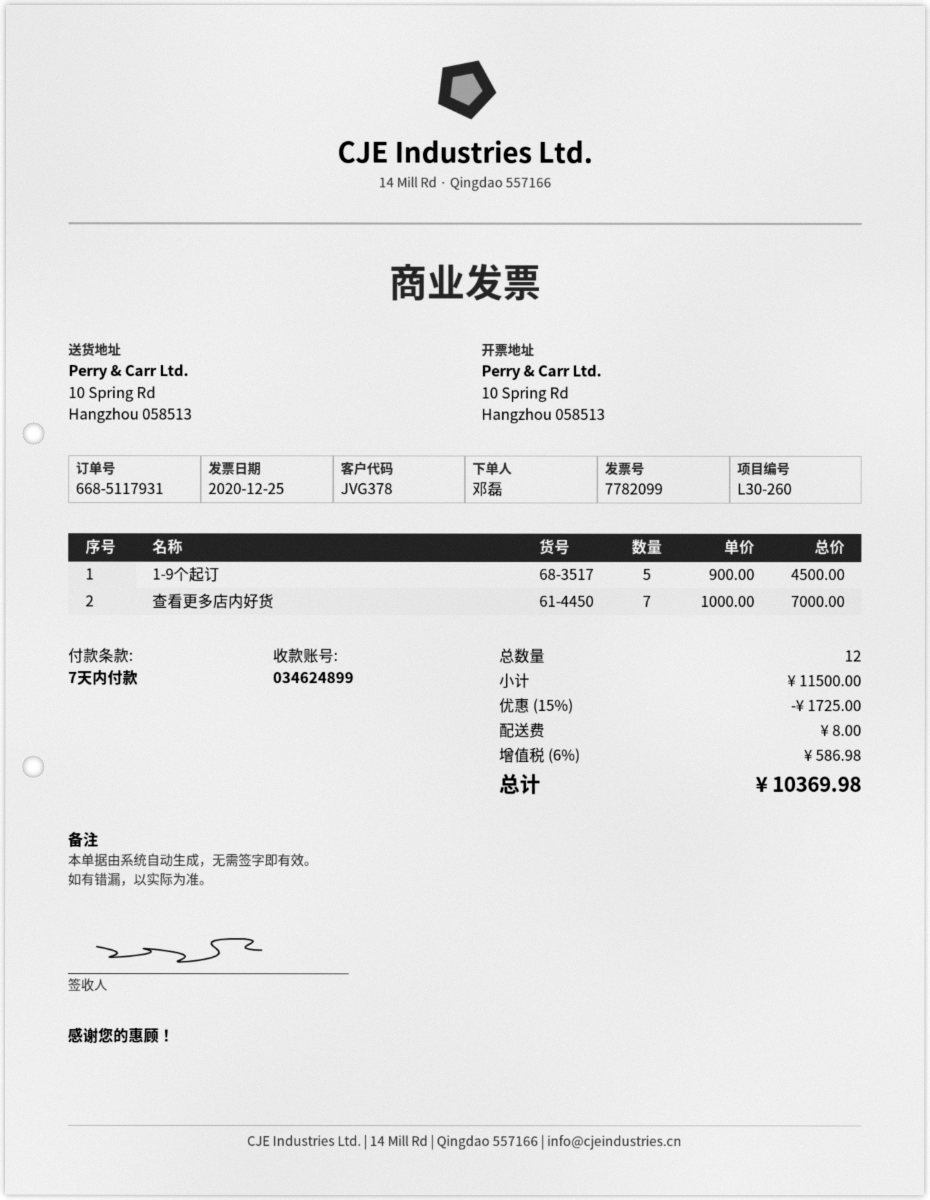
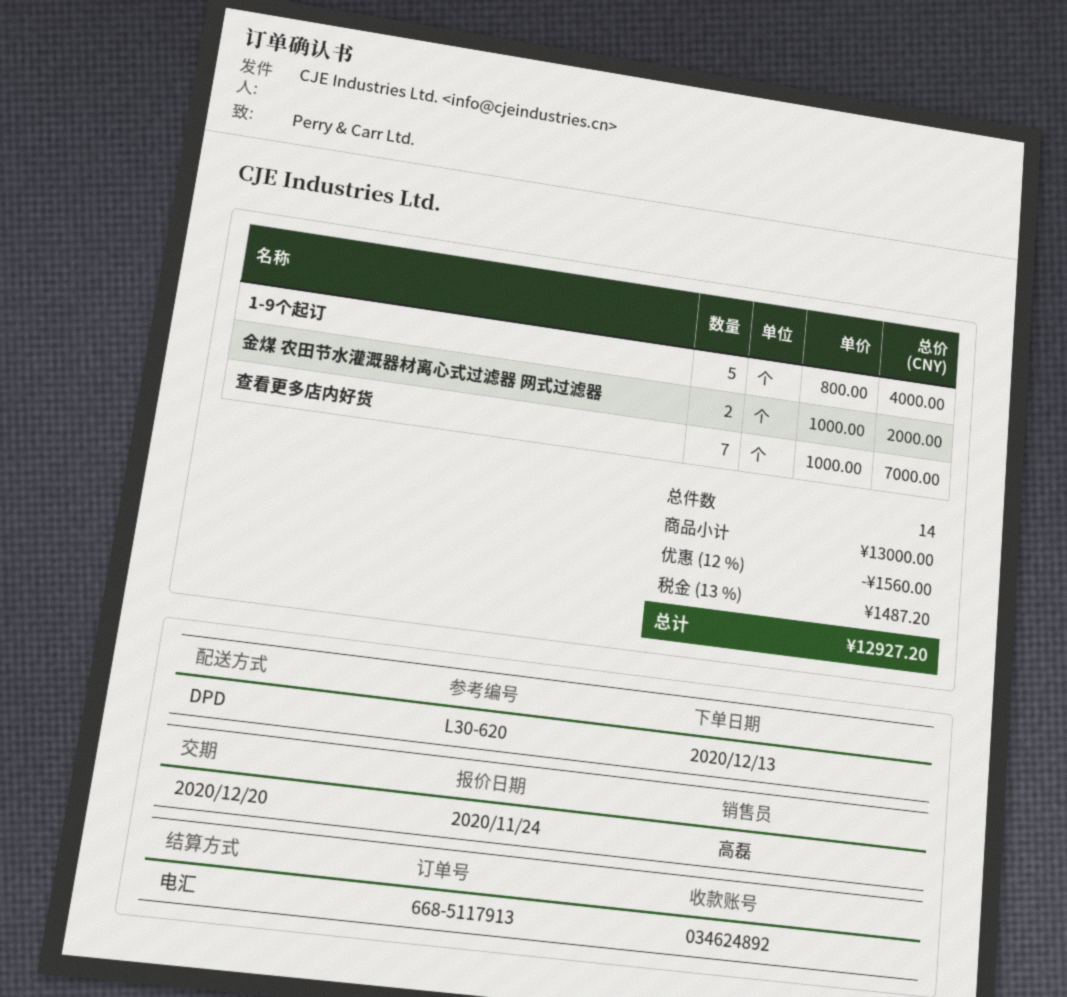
order number: 668-5117931 -> 668-5117913
reference: L30-260 -> L30-620
bank account: 034624899 -> 034624892
1-9个起订: 5 x 900.00 = 4500.00 -> 5 x 800.00 = 4000.00
金煤 农田节水灌溉器材离心式过滤器 网式过滤器: none -> 2 x 1000.00 = 2000.00
total quantity: 12 -> 14
subtotal: 11500.00 -> 13000.00
discount: 15% = 1725.00 -> 12% = 1560.00
shipping: 8.00 -> none
tax: 6% = 586.98 -> 13% = 1487.20
total: 10369.98 -> 12927.20

